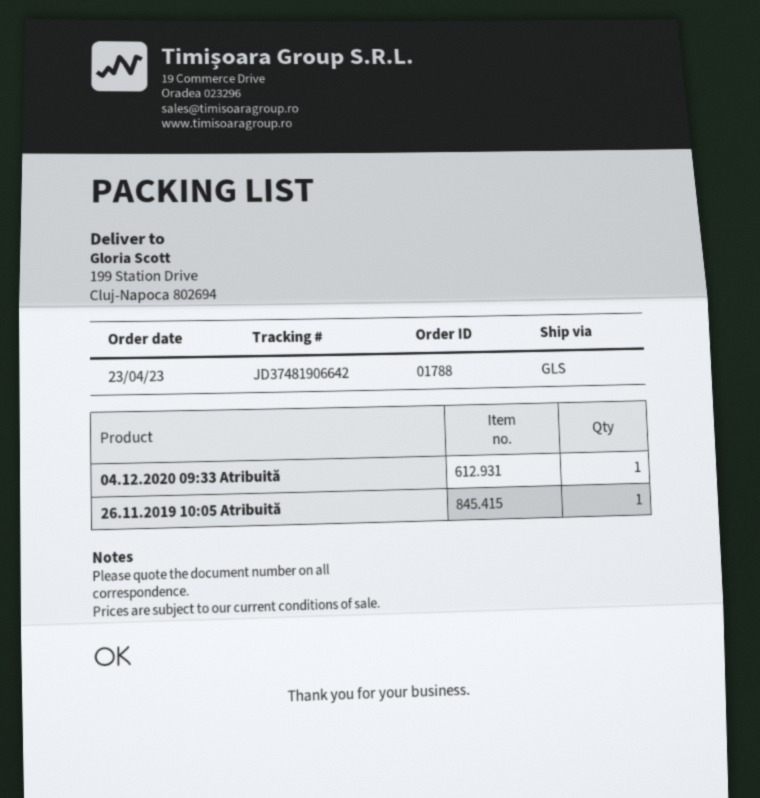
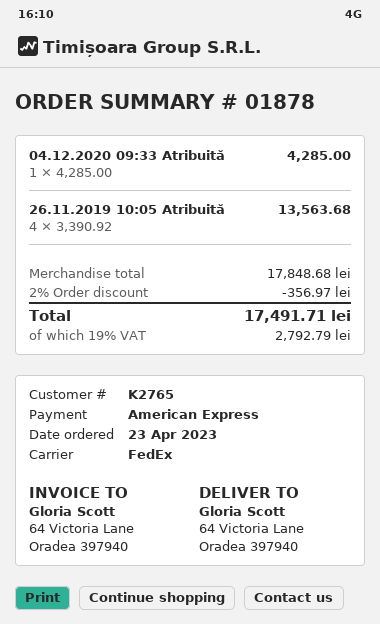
order number: 01788 -> 01878
shipping method: GLS -> FedEx
ship to: 199 Station Drive, Cluj-Napoca 802694 -> 64 Victoria Lane, Oradea 397940
26.11.2019 10:05 Atribuită: 1 -> 4

